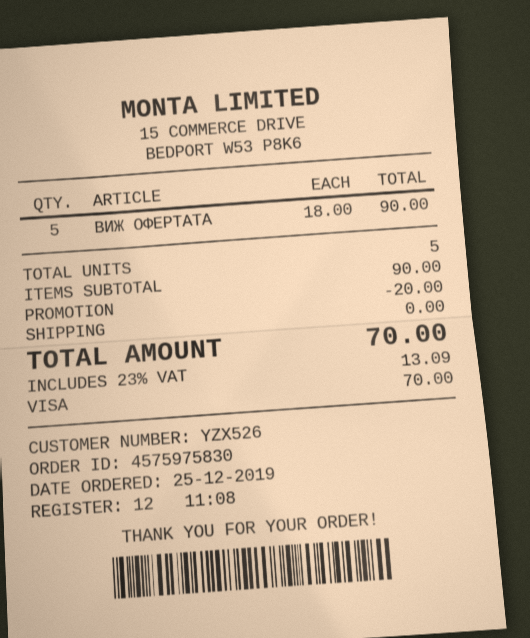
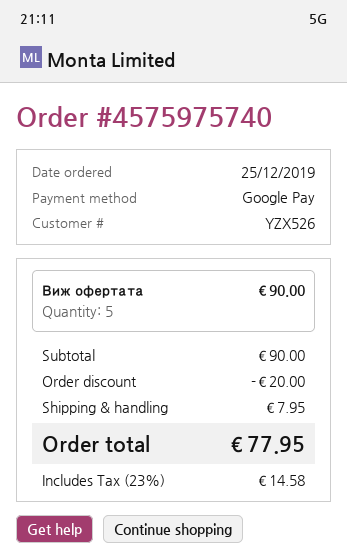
order number: 4575975830 -> 4575975740
payment method: Visa -> Google Pay
shipping: 0.00 -> 7.95
tax: 23% = 13.09 -> 23% = 14.58
total: 70.00 -> 77.95

